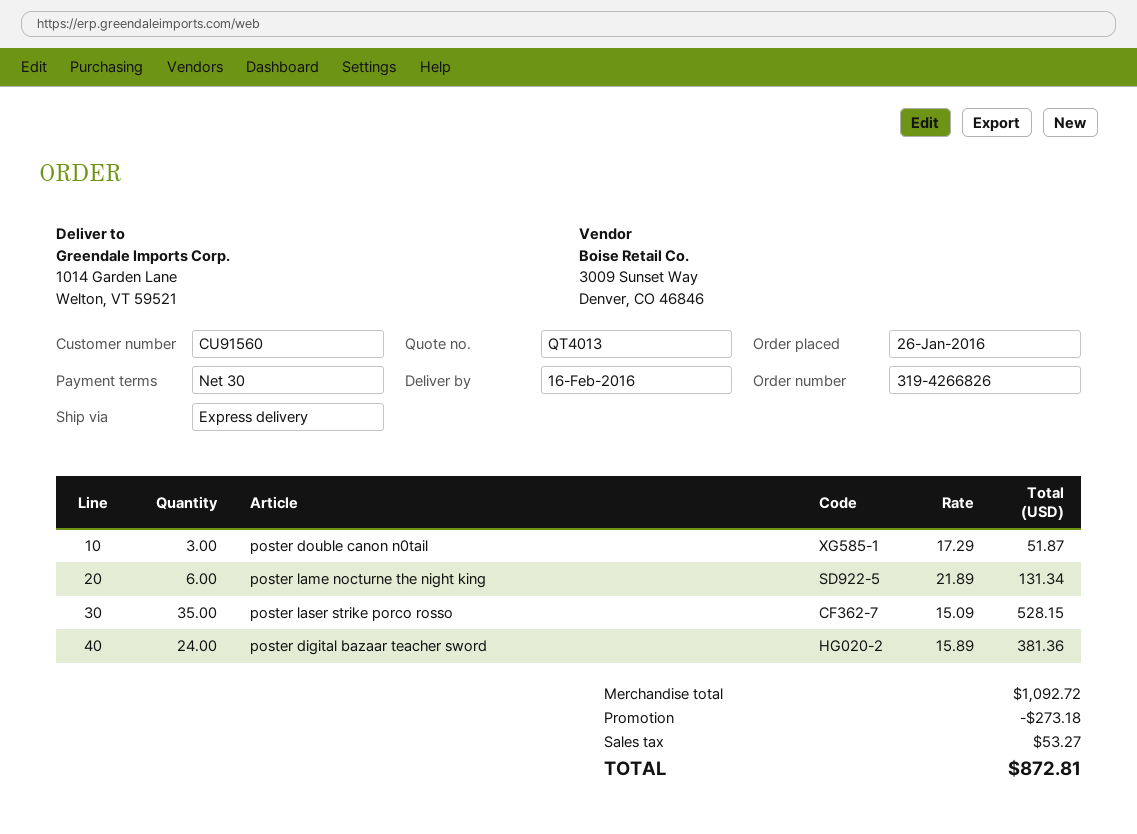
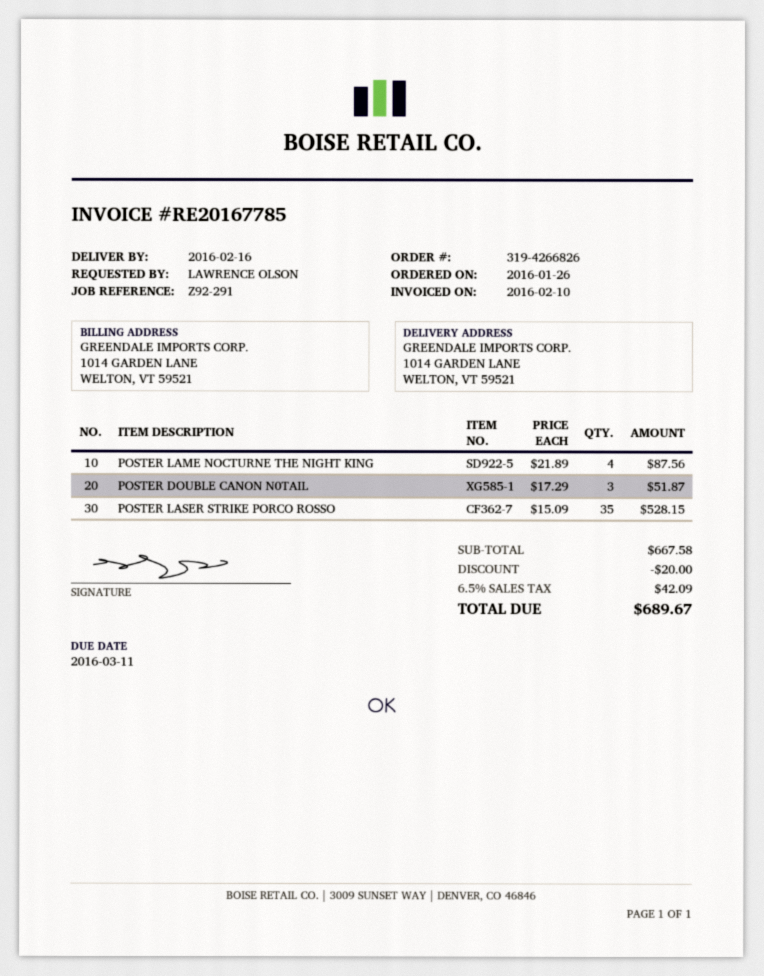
poster lame nocturne the night king: 6 x 21.89 = 131.34 -> 4 x 21.89 = 87.56
poster digital bazaar teacher sword: 24 x 15.89 = 381.36 -> none
subtotal: 1092.72 -> 667.58
discount: 273.18 -> 20.00
tax: 53.27 -> 42.09
total: 872.81 -> 689.67

